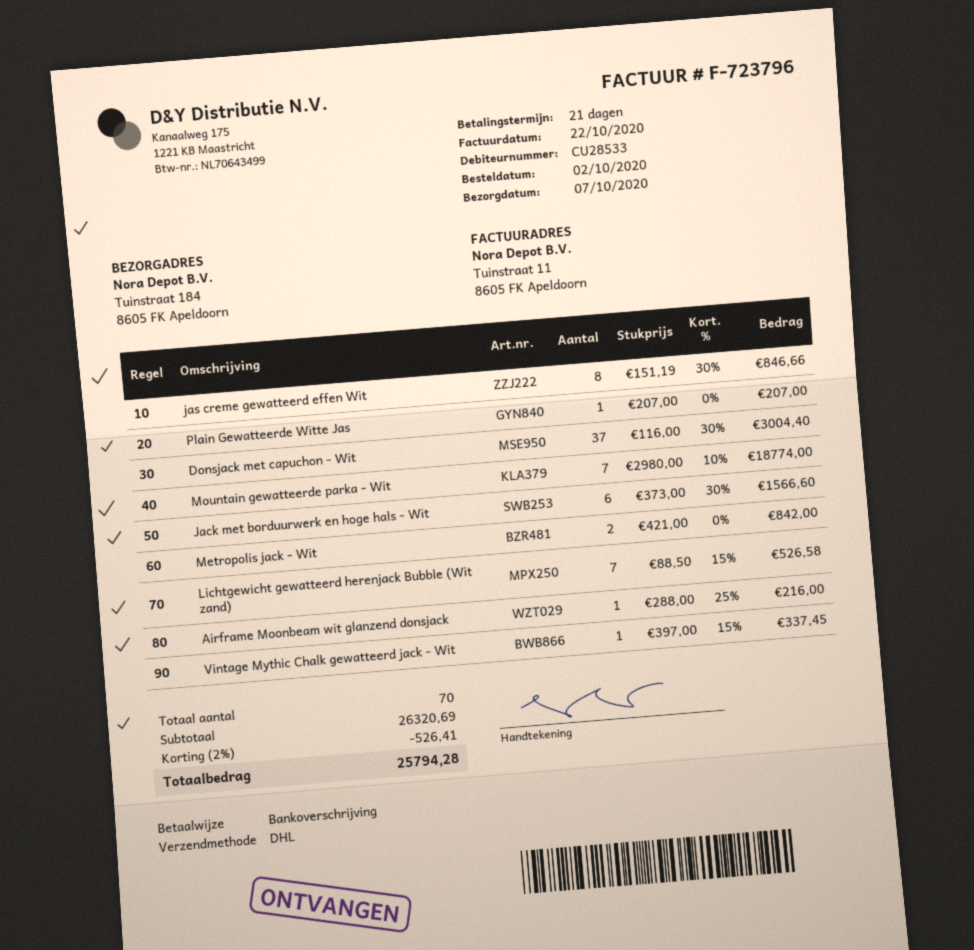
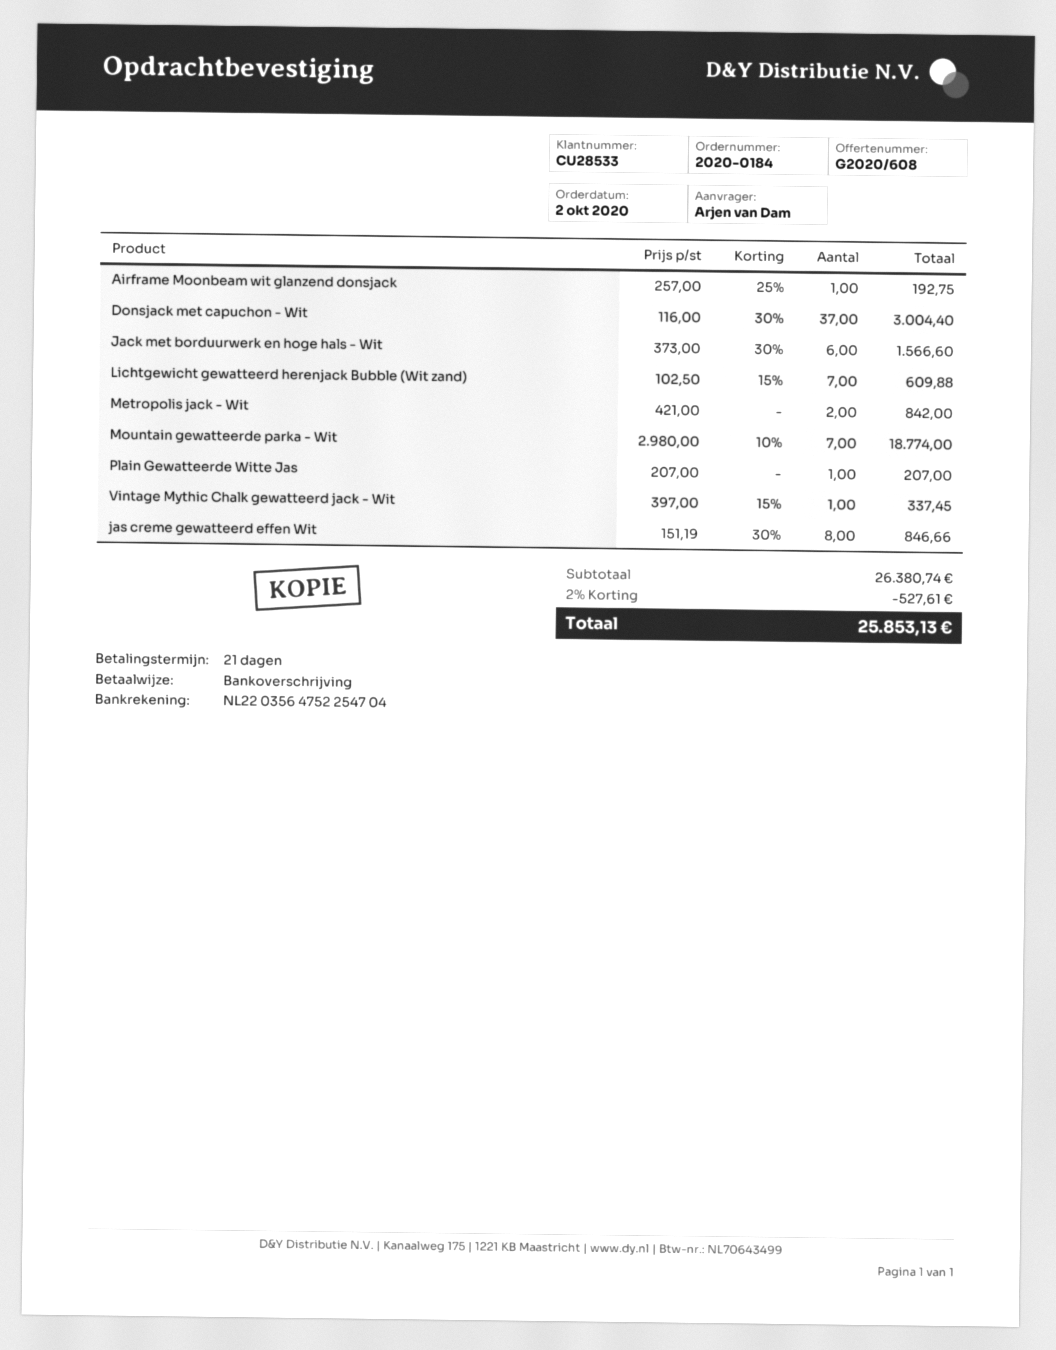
Lichtgewicht gewatteerd herenjack Bubble (Wit zand): 7 x 88.50 - 15% = 526.58 -> 7 x 102.50 - 15% = 609.88
Airframe Moonbeam wit glanzend donsjack: 1 x 288.00 - 25% = 216.00 -> 1 x 257.00 - 25% = 192.75
subtotal: 26320.69 -> 26380.74
discount: 2% = 526.41 -> 2% = 527.61
total: 25794.28 -> 25853.13

